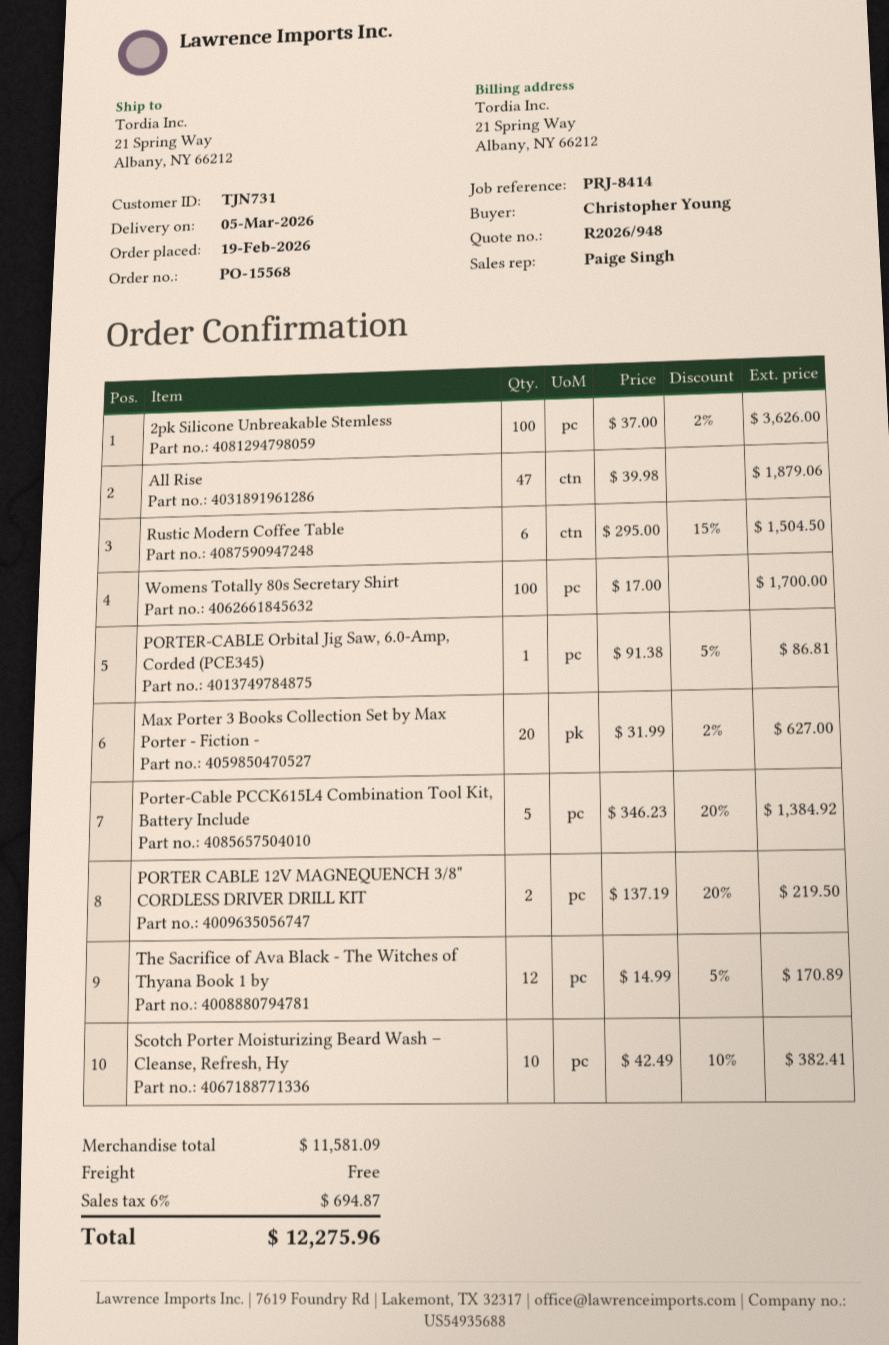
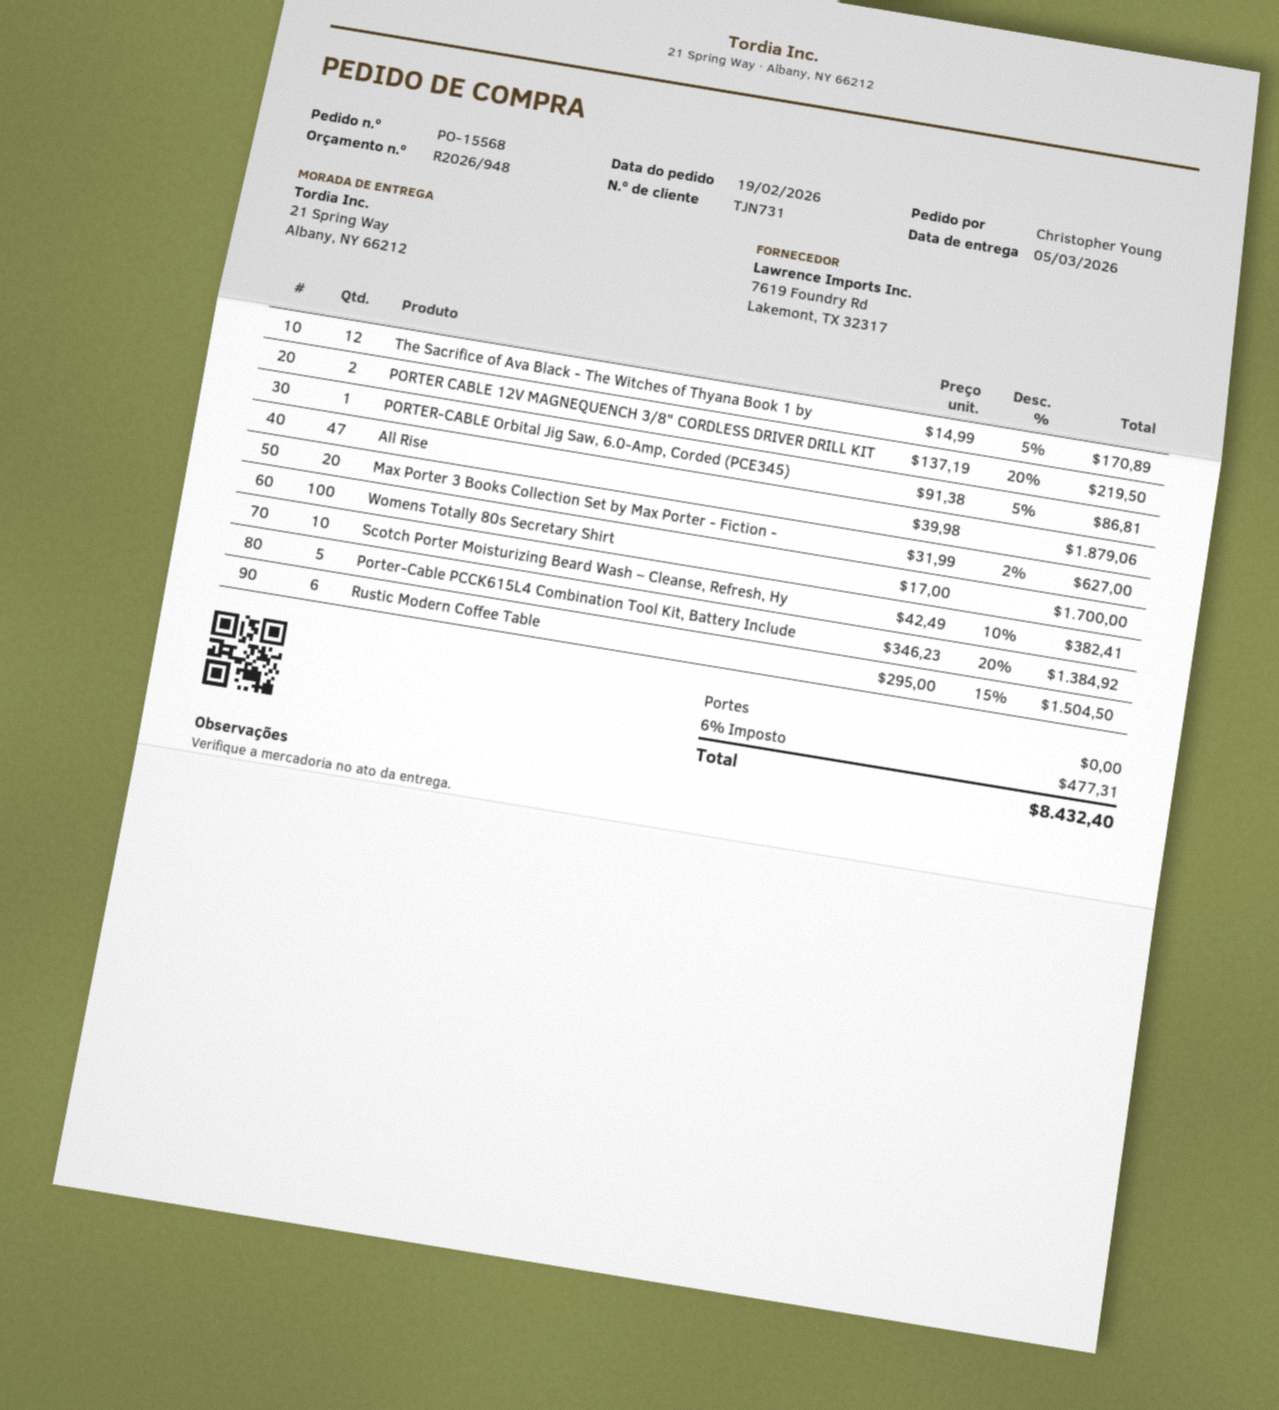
2pk Silicone Unbreakable Stemless: 100 x 37.00 - 2% = 3626.00 -> none
tax: 6% = 694.87 -> 6% = 477.31
total: 12275.96 -> 8432.40

